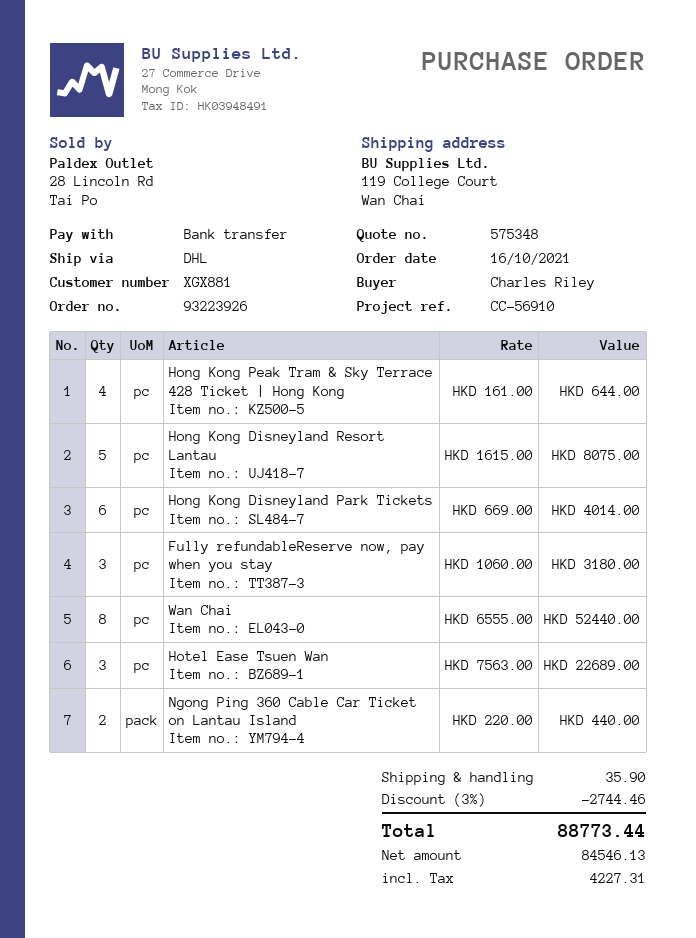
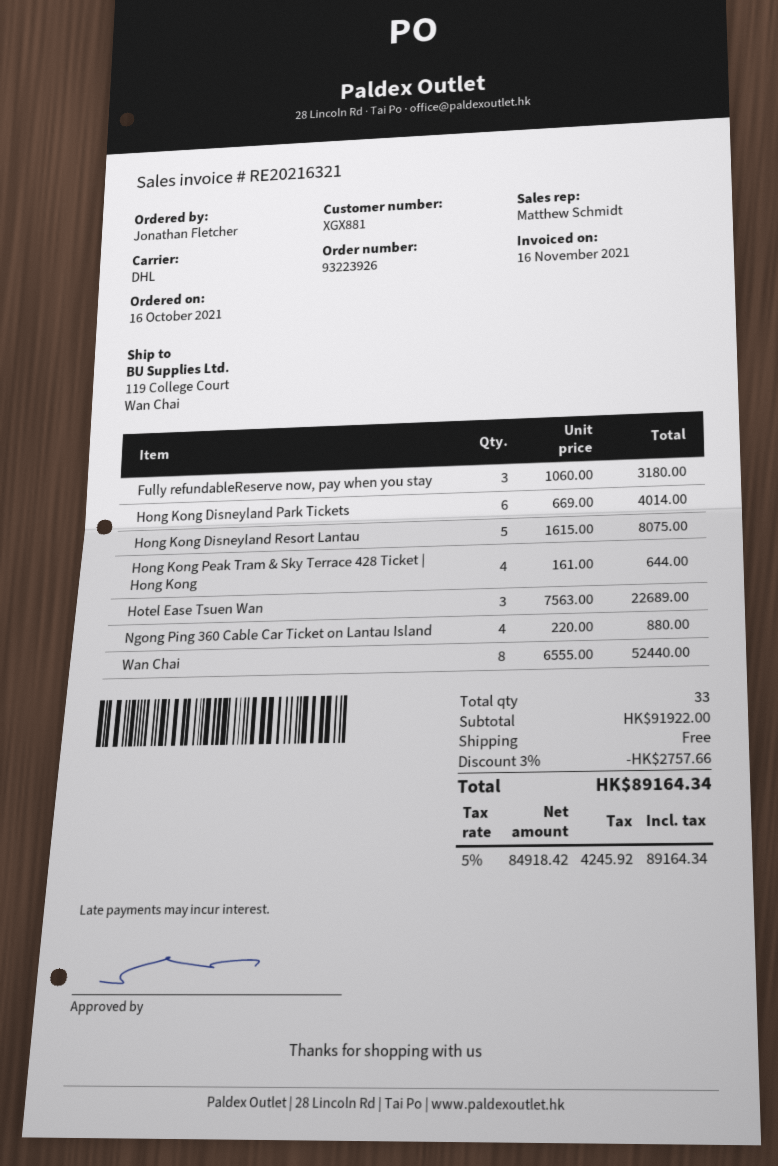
ordered by: Charles Riley -> Jonathan Fletcher
Ngong Ping 360 Cable Car Ticket on Lantau Island: 2 x 220.00 = 440.00 -> 4 x 220.00 = 880.00
discount: 3% = 2744.46 -> 3% = 2757.66
shipping: 35.90 -> 0.00
net: 84546.13 -> 84918.42
tax: 4227.31 -> 4245.92
total: 88773.44 -> 89164.34

